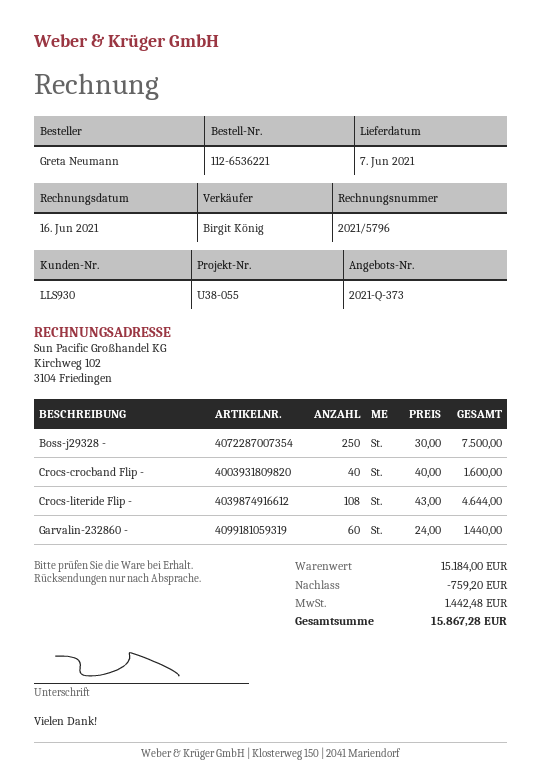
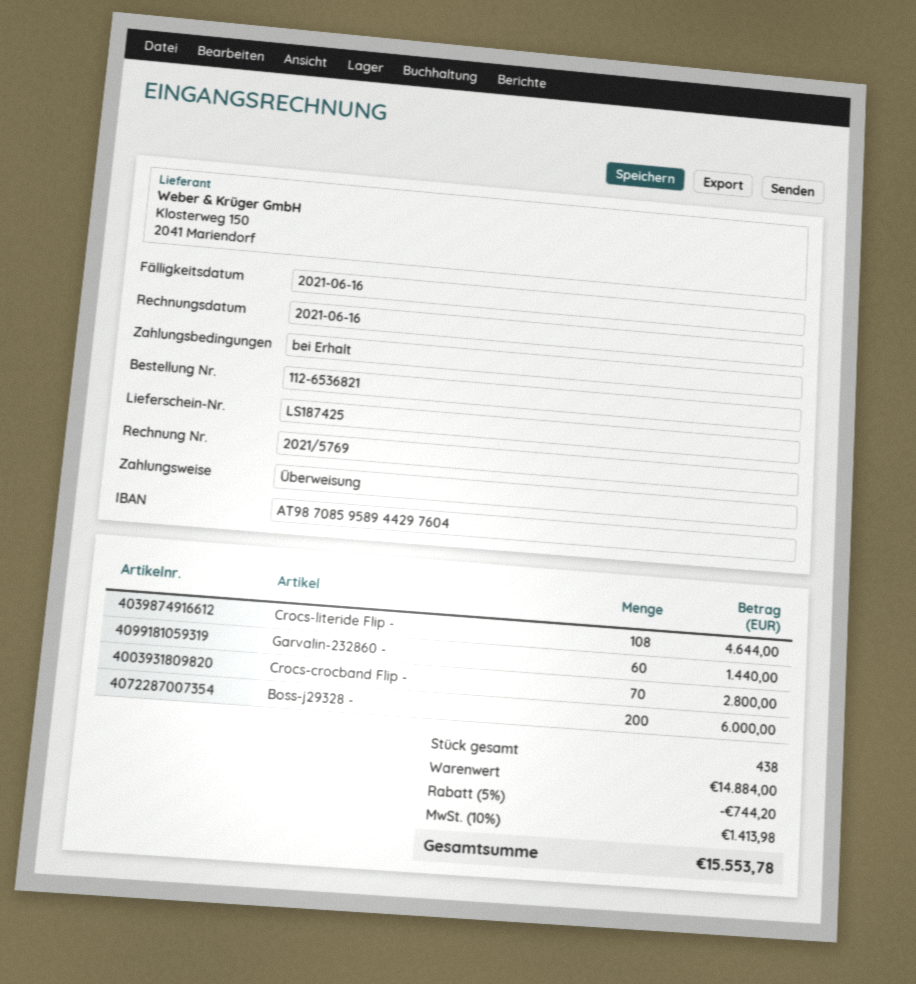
order number: 112-6536221 -> 112-6536821
invoice number: 2021/5796 -> 2021/5769
Boss-j29328 -: 250 for 7500.00 -> 200 for 6000.00
Crocs-crocband Flip -: 40 for 1600.00 -> 70 for 2800.00
subtotal: 15184.00 -> 14884.00
discount: 759.20 -> 744.20
tax: 1442.48 -> 1413.98
total: 15867.28 -> 15553.78

